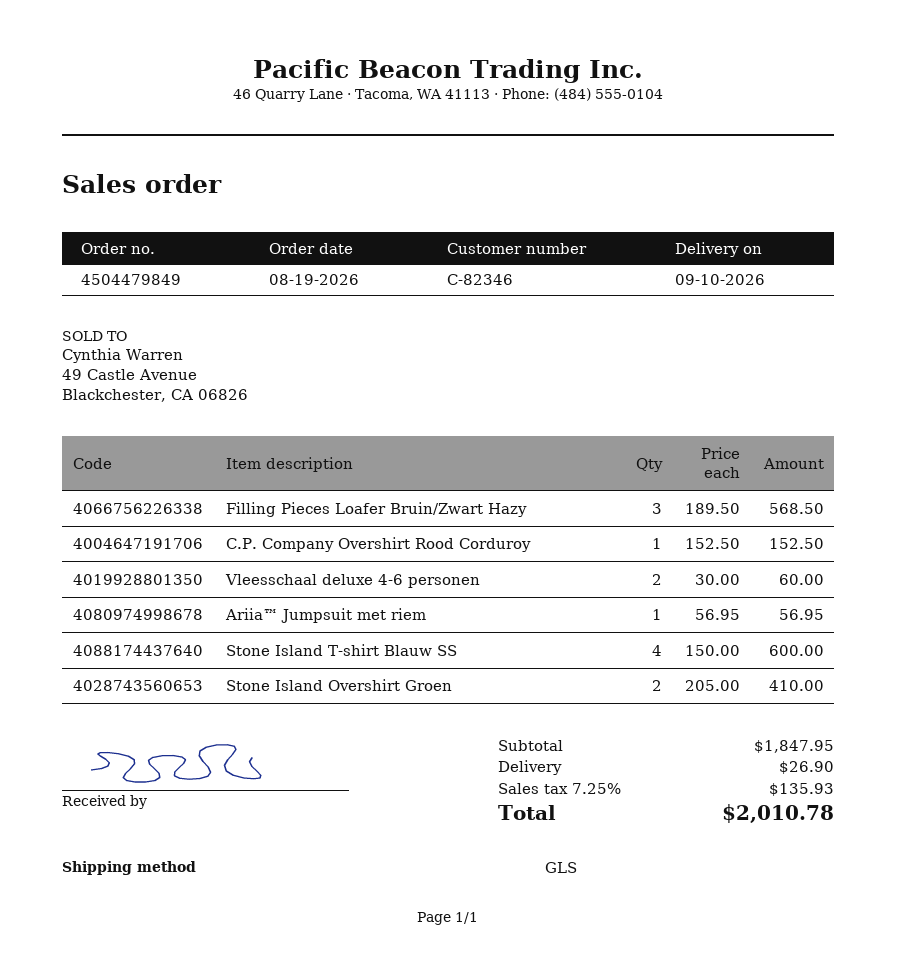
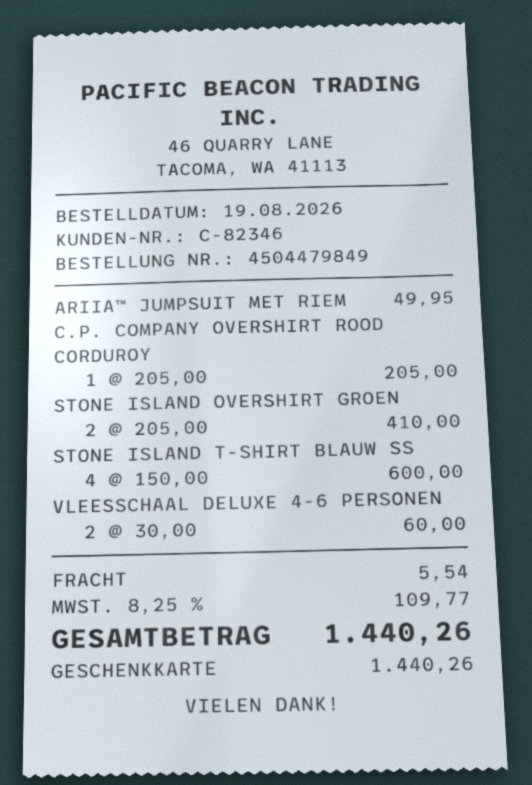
Filling Pieces Loafer Bruin/Zwart Hazy: 3 x 189.50 = 568.50 -> none
C.P. Company Overshirt Rood Corduroy: 1 x 152.50 = 152.50 -> 1 x 205.00 = 205.00
Ariia™ Jumpsuit met riem: 1 x 56.95 = 56.95 -> 1 x 49.95 = 49.95
shipping: 26.90 -> 5.54
tax: 7.25% = 135.93 -> 8.25% = 109.77
total: 2010.78 -> 1440.26

